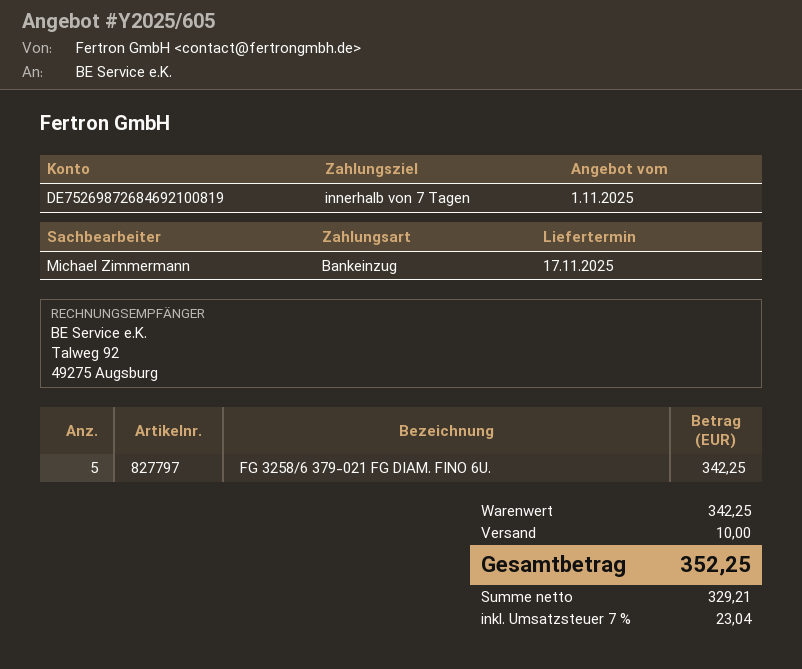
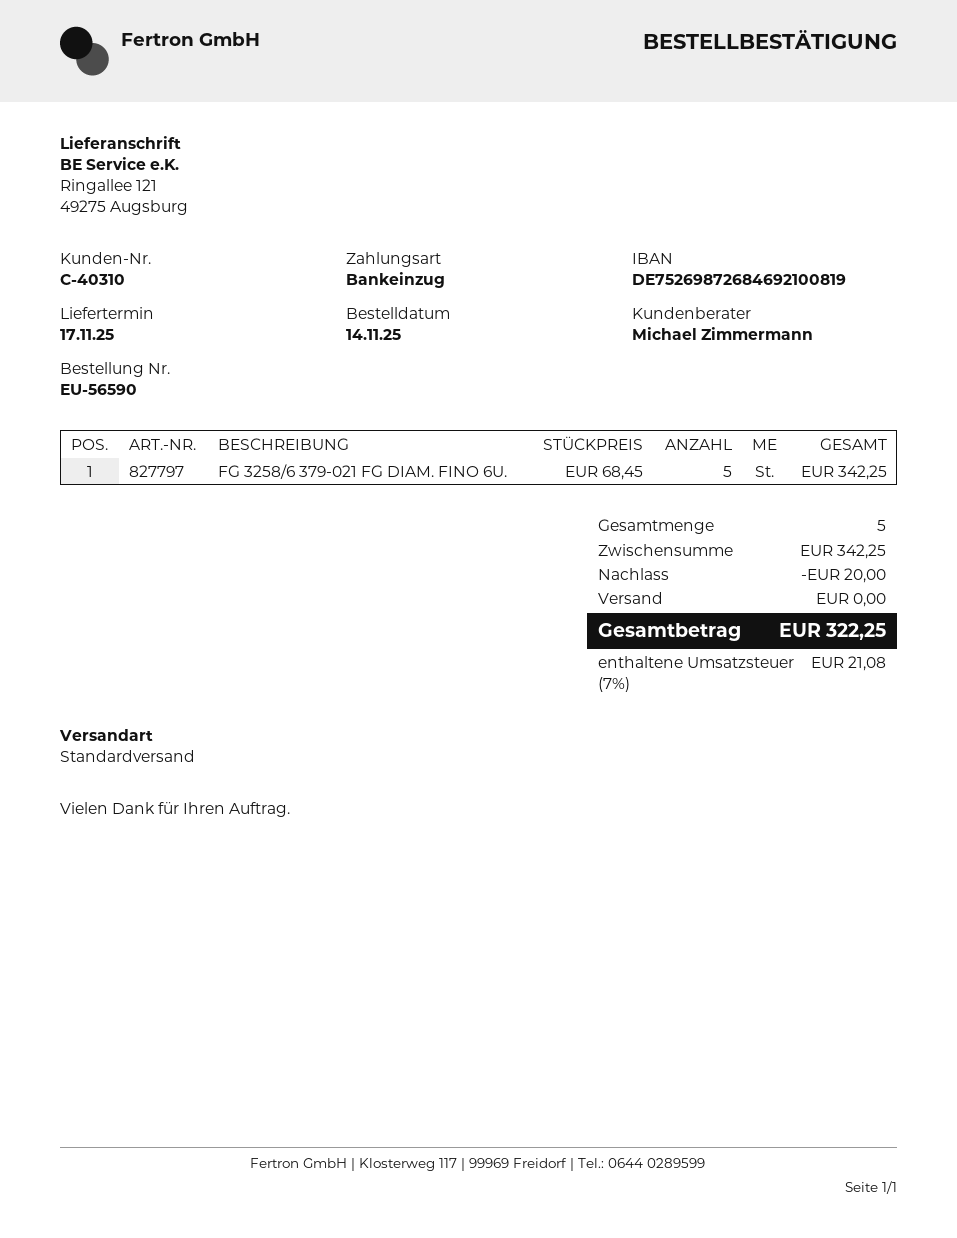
discount: none -> 20.00
shipping: 10.00 -> 0.00
tax: 7% = 23.04 -> 7% = 21.08
total: 352.25 -> 322.25

